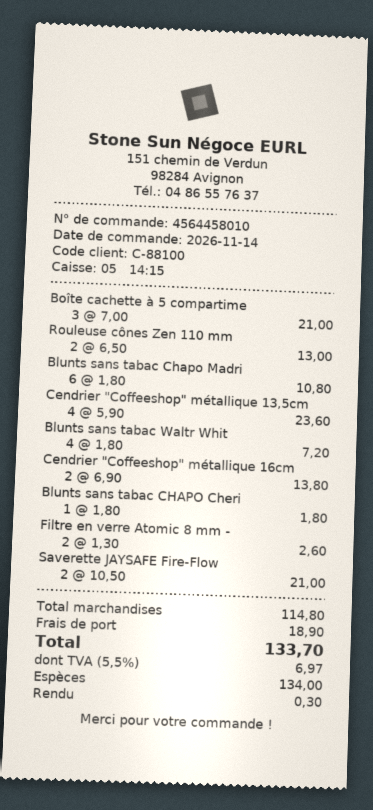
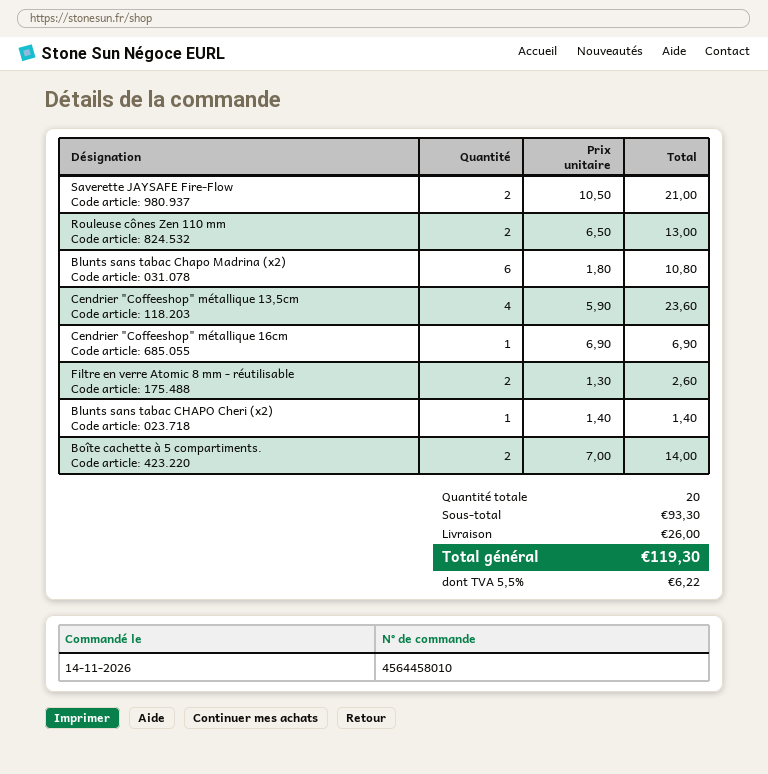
Boîte cachette à 5 compartime: 3 x 7.00 = 21.00 -> 2 x 7.00 = 14.00
Blunts sans tabac Waltr Whit: 4 x 1.80 = 7.20 -> none
Cendrier "Coffeeshop" métallique 16cm: 2 x 6.90 = 13.80 -> 1 x 6.90 = 6.90
Blunts sans tabac CHAPO Cheri: 1 x 1.80 = 1.80 -> 1 x 1.40 = 1.40
subtotal: 114.80 -> 93.30
shipping: 18.90 -> 26.00
tax: 5.5% = 6.97 -> 5.5% = 6.22
total: 133.70 -> 119.30

